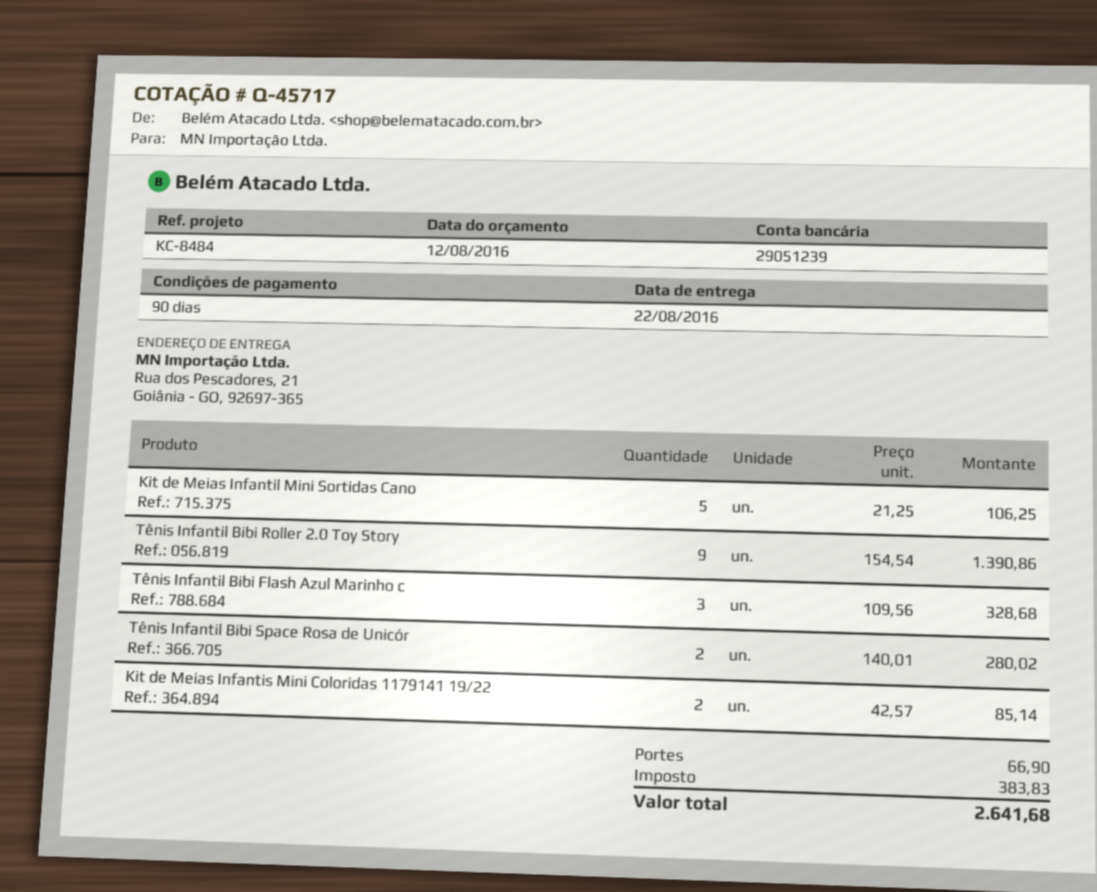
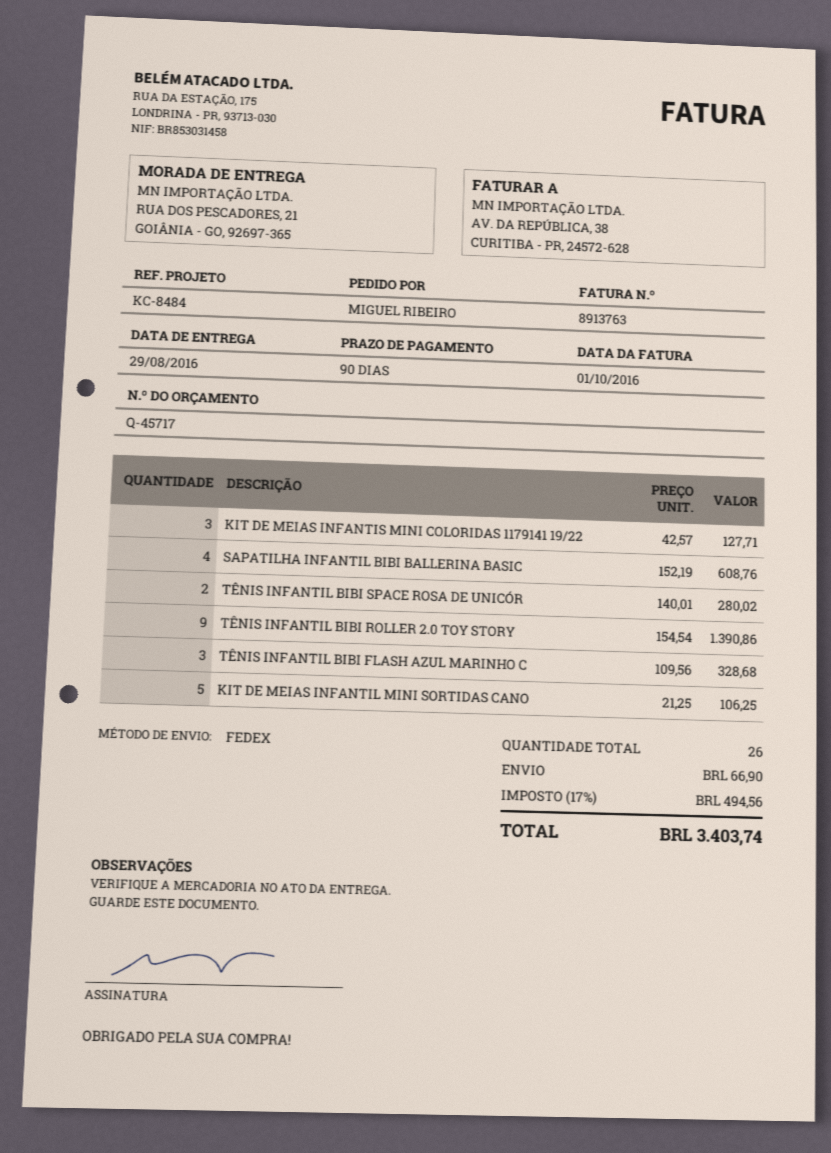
delivery date: 2016-08-22 -> 2016-08-29
Kit de Meias Infantis Mini Coloridas 1179141 19/22: 2 x 42.57 = 85.14 -> 3 x 42.57 = 127.71
SAPATILHA INFANTIL BIBI BALLERINA BASIC: none -> 4 x 152.19 = 608.76
tax: 383.83 -> 494.56
total: 2641.68 -> 3403.74

